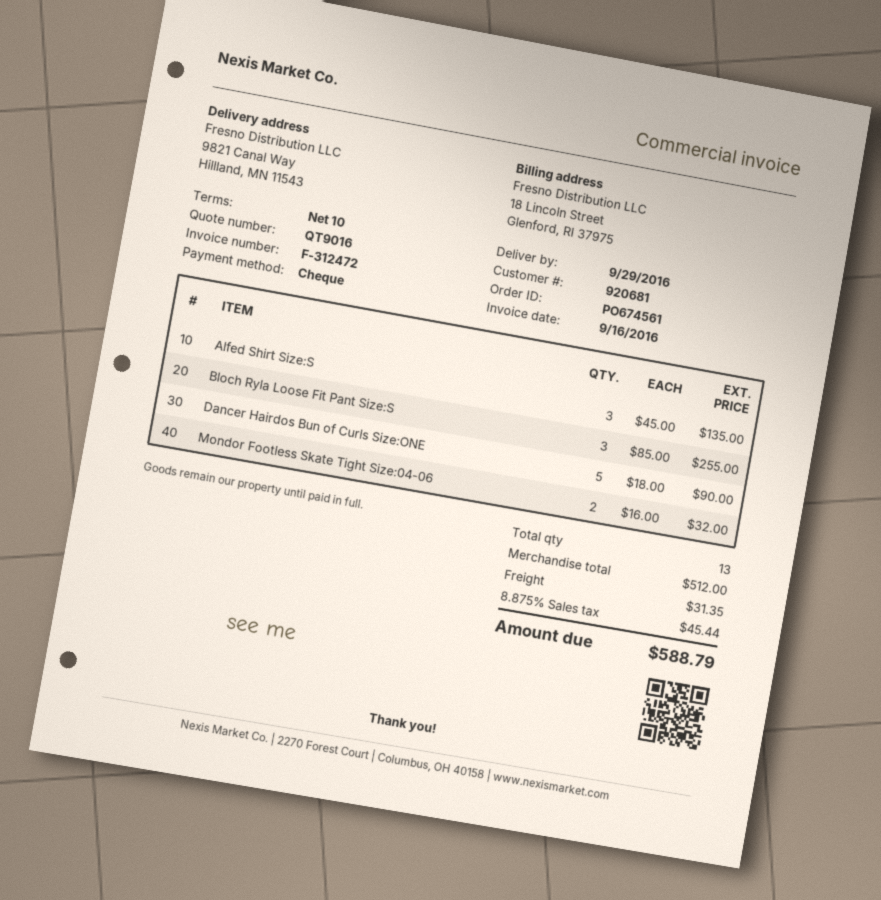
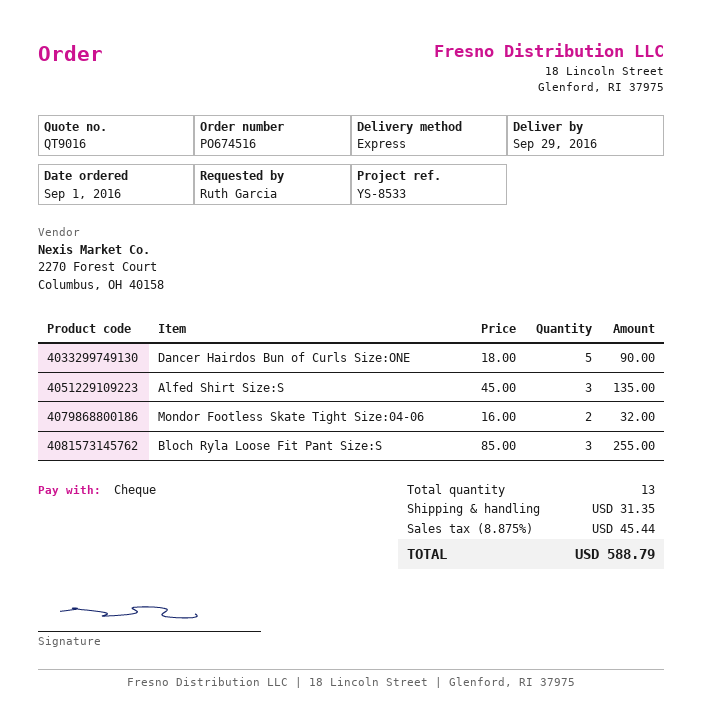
order number: PO674561 -> PO674516

